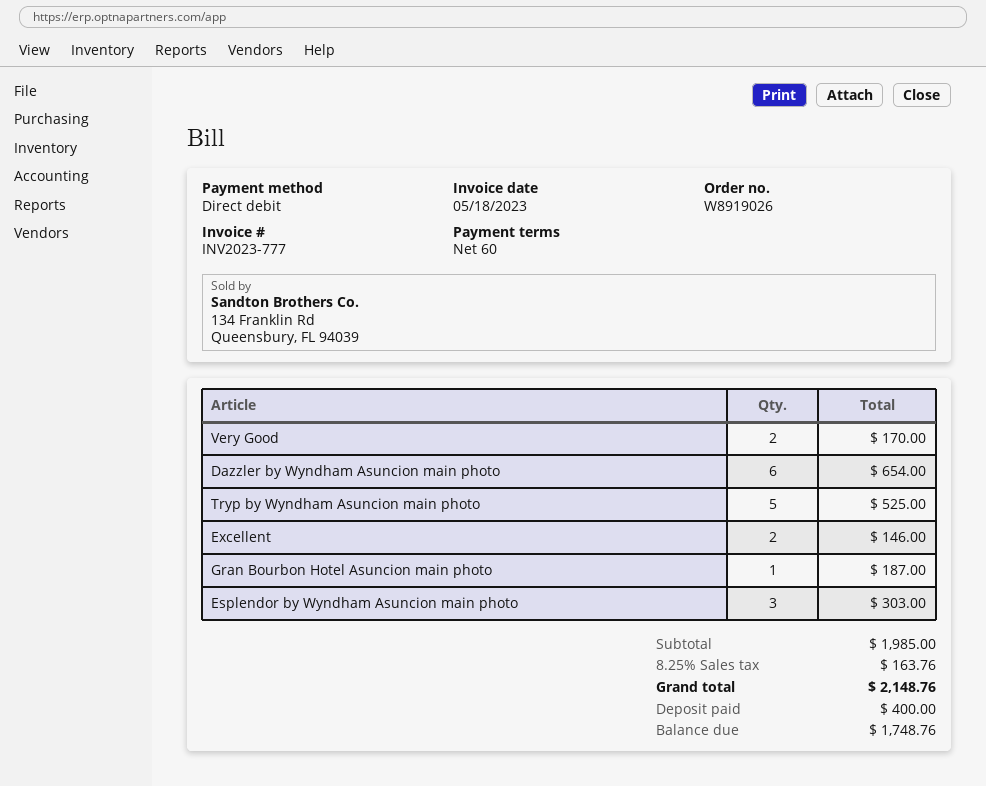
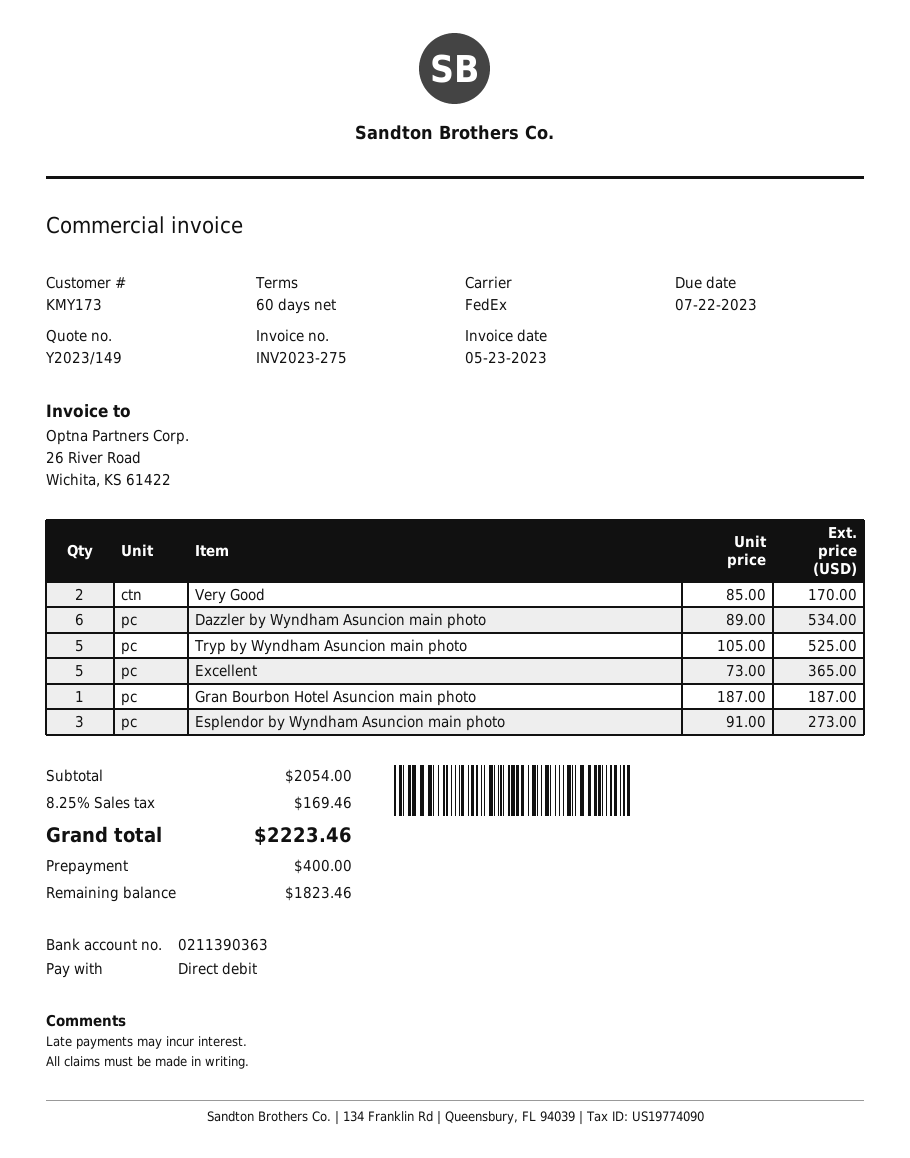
invoice number: INV2023-777 -> INV2023-275
invoice date: 2023-05-18 -> 2023-05-23
Dazzler by Wyndham Asuncion main photo: 6 for 654.00 -> 6 for 534.00
Excellent: 2 for 146.00 -> 5 for 365.00
Esplendor by Wyndham Asuncion main photo: 3 for 303.00 -> 3 for 273.00
subtotal: 1985.00 -> 2054.00
tax: 8.25% = 163.76 -> 8.25% = 169.46
total: 2148.76 -> 2223.46
balance: 1748.76 -> 1823.46

